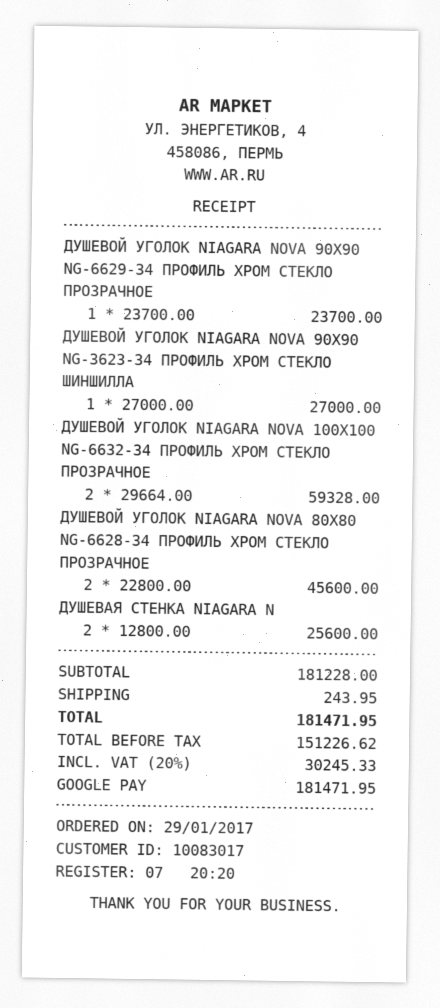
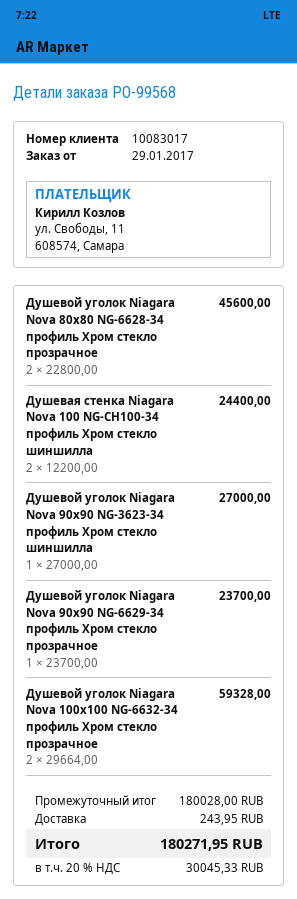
ДУШЕВАЯ СТЕНКА NIAGARA N: 2 x 12800.00 = 25600.00 -> 2 x 12200.00 = 24400.00
subtotal: 181228.00 -> 180028.00
tax: 20% = 30245.33 -> 20% = 30045.33
total: 181471.95 -> 180271.95

